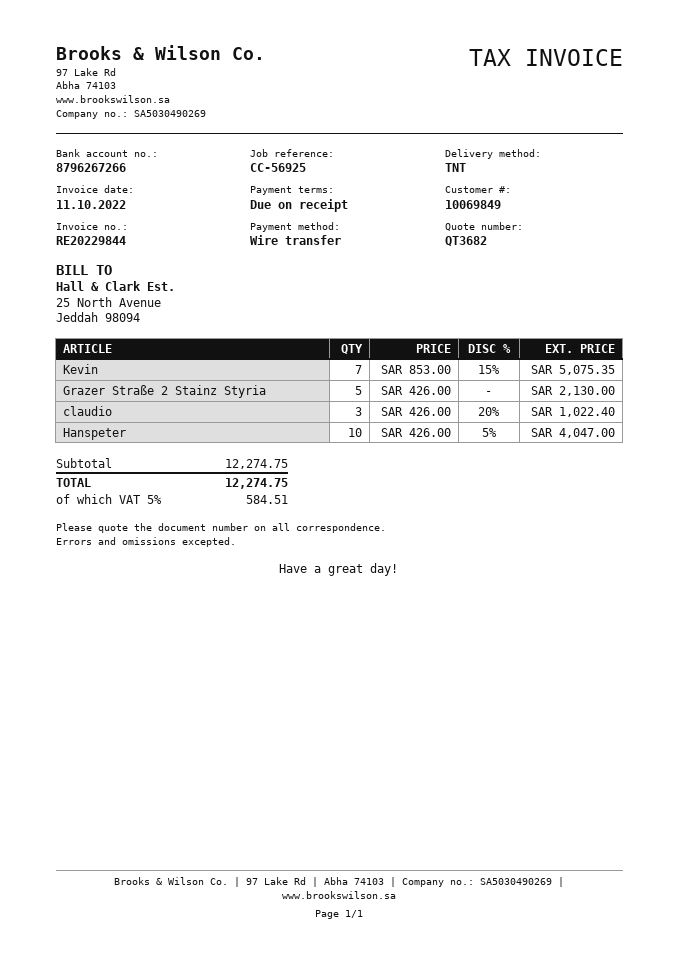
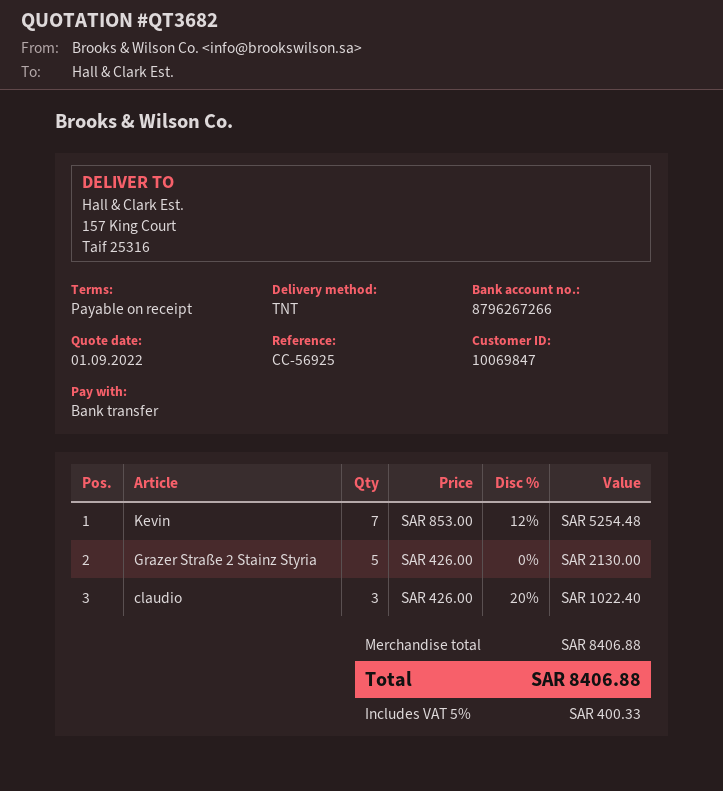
customer number: 10069849 -> 10069847
Kevin: 7 x 853.00 - 15% = 5075.35 -> 7 x 853.00 - 12% = 5254.48
Hanspeter: 10 x 426.00 - 5% = 4047.00 -> none
subtotal: 12274.75 -> 8406.88
tax: 5% = 584.51 -> 5% = 400.33
total: 12274.75 -> 8406.88

